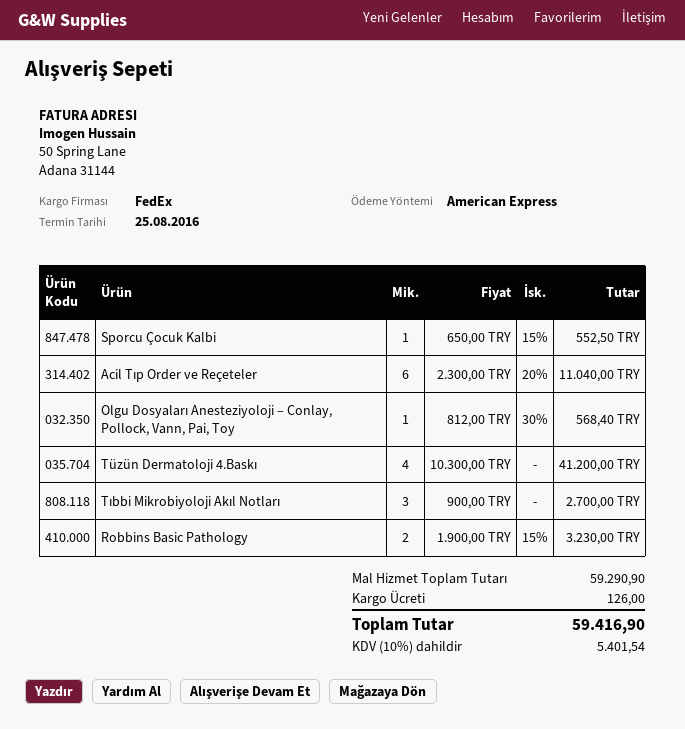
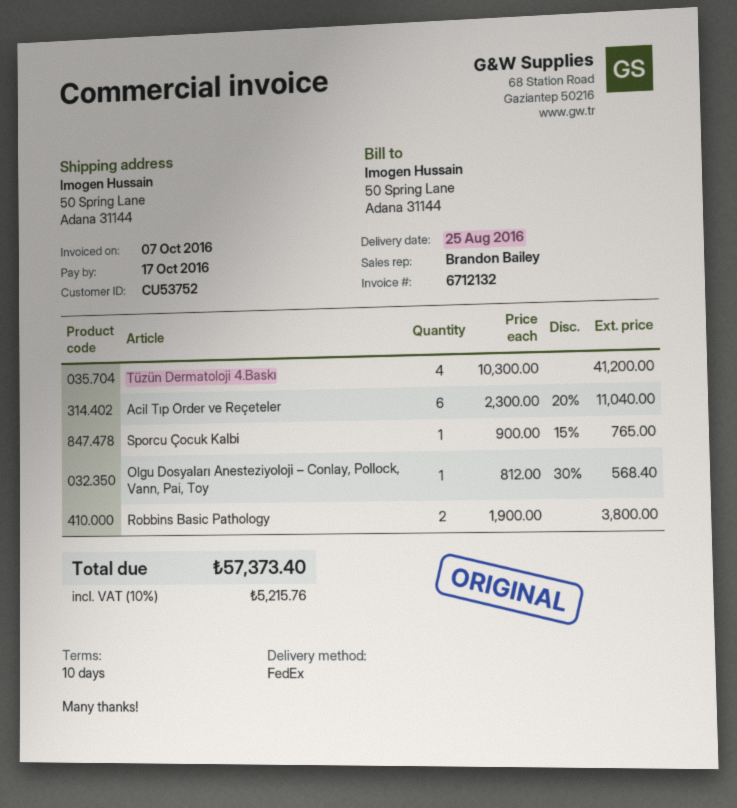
Sporcu Çocuk Kalbi: 1 x 650.00 - 15% = 552.50 -> 1 x 900.00 - 15% = 765.00
Tıbbi Mikrobiyoloji Akıl Notları: 3 x 900.00 = 2700.00 -> none
Robbins Basic Pathology: 2 x 1900.00 - 15% = 3230.00 -> 2 x 1900.00 = 3800.00
shipping: 126.00 -> none
tax: 10% = 5401.54 -> 10% = 5215.76
total: 59416.90 -> 57373.40

